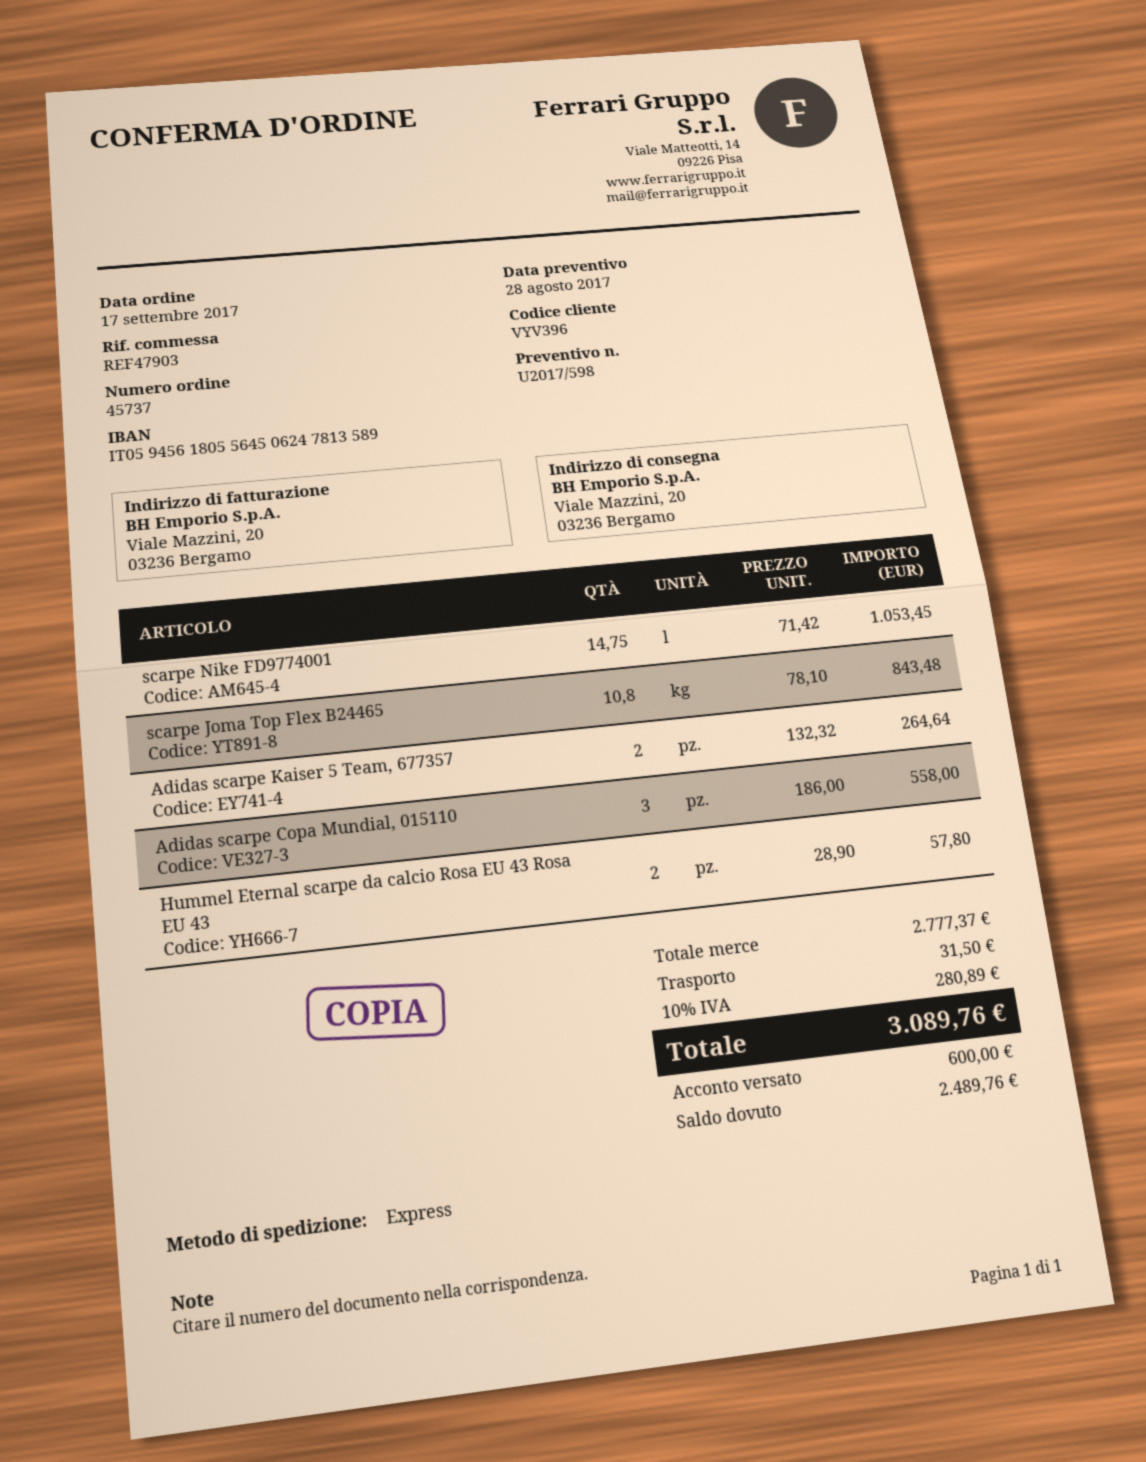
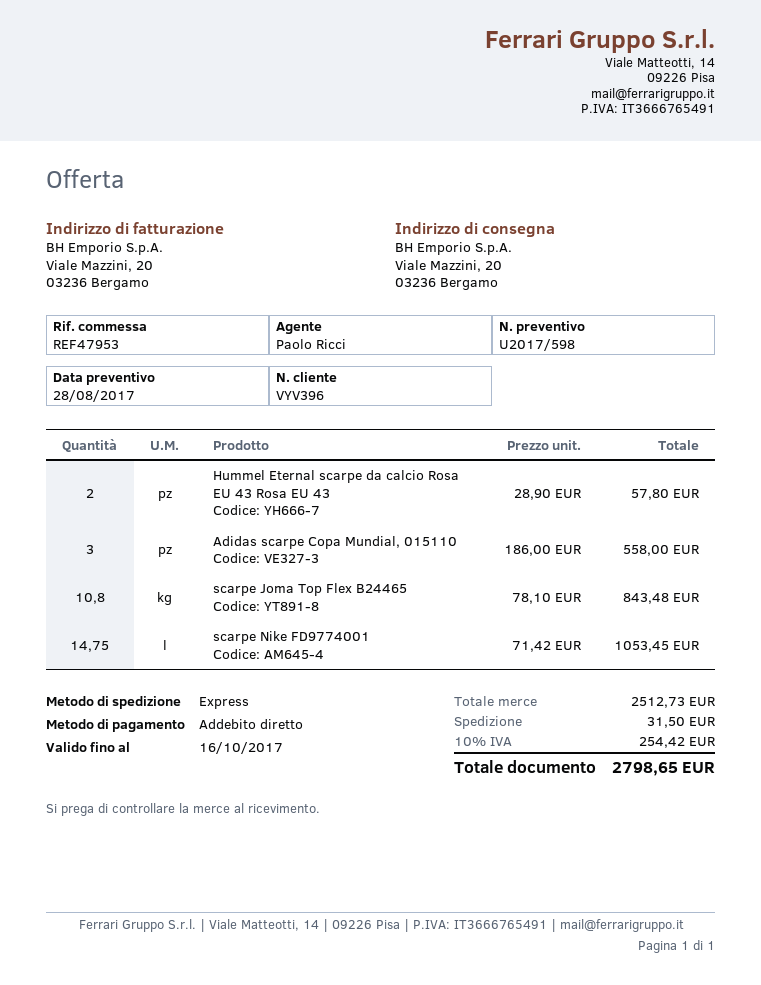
reference: REF47903 -> REF47953
Adidas scarpe Kaiser 5 Team, 677357: 2 x 132.32 = 264.64 -> none
subtotal: 2777.37 -> 2512.73
tax: 10% = 280.89 -> 10% = 254.42
total: 3089.76 -> 2798.65

